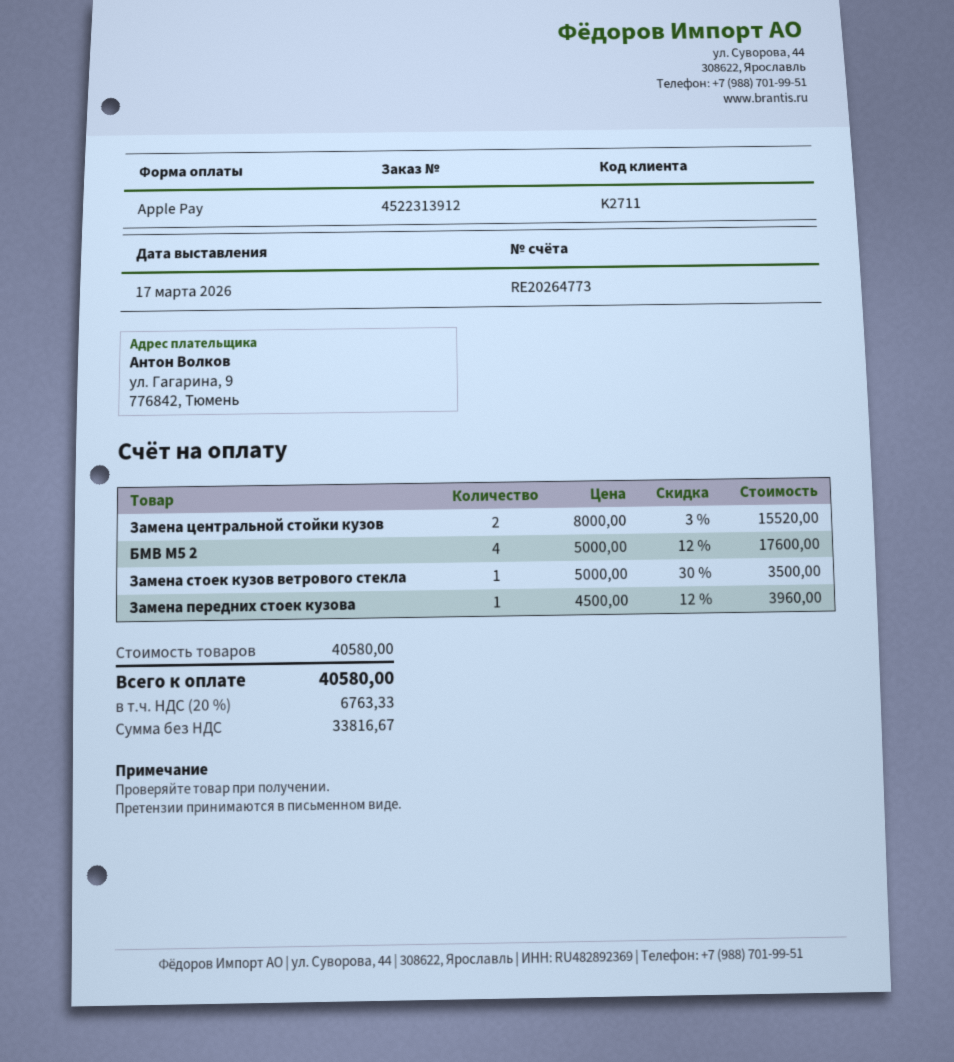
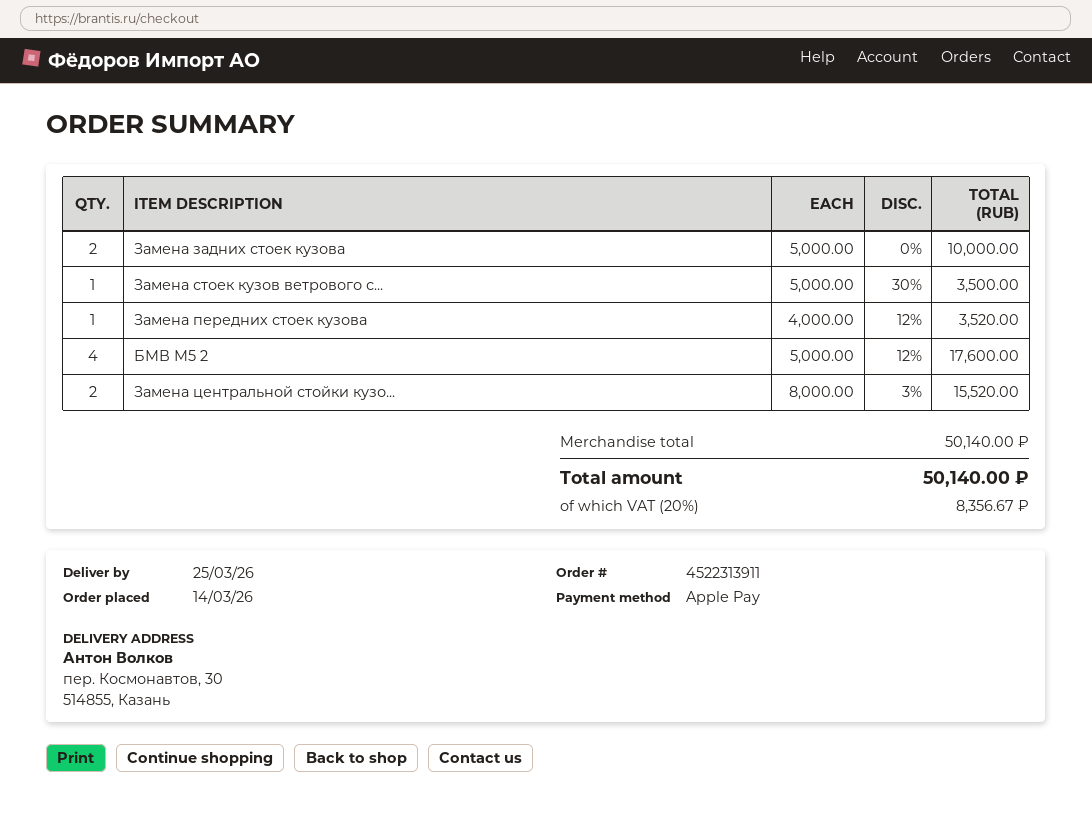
order number: 4522313912 -> 4522313911
Замена передних стоек кузова: 1 x 4500.00 - 12% = 3960.00 -> 1 x 4000.00 - 12% = 3520.00
Замена задних стоек кузова: none -> 2 x 5000.00 = 10000.00
subtotal: 40580.00 -> 50140.00
tax: 20% = 6763.33 -> 20% = 8356.67
total: 40580.00 -> 50140.00

